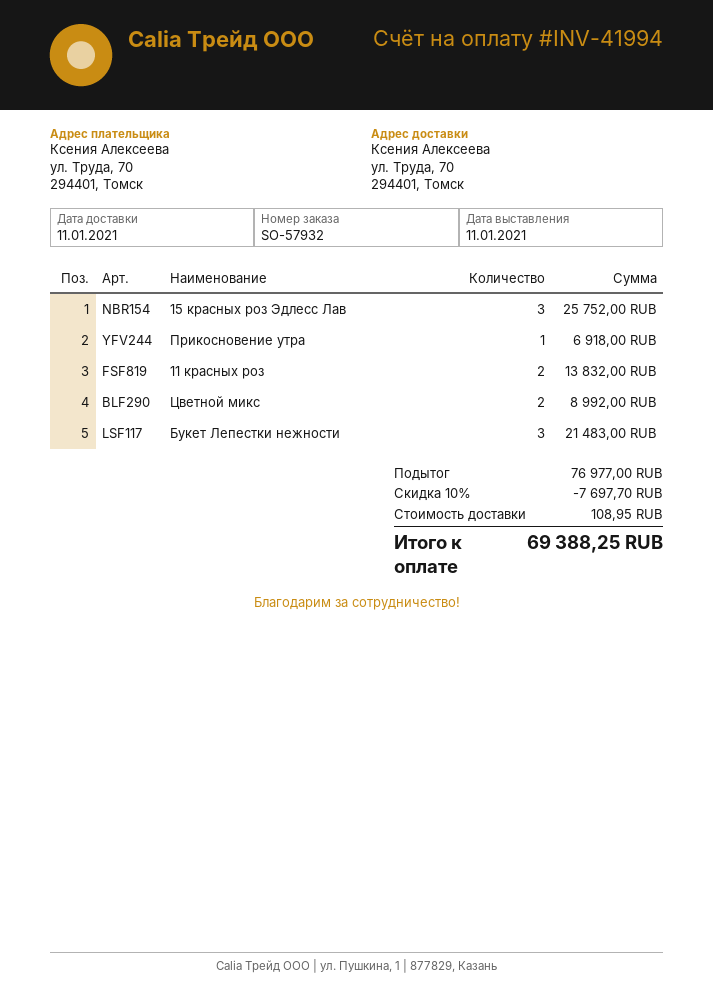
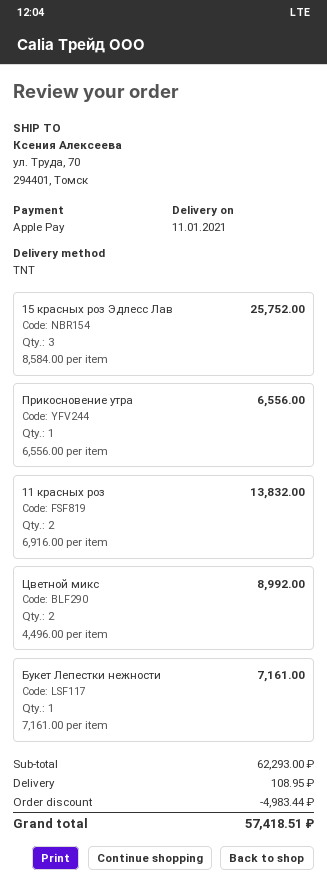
Прикосновение утра: 1 for 6918.00 -> 1 for 6556.00
Букет Лепестки нежности: 3 for 21483.00 -> 1 for 7161.00
subtotal: 76977.00 -> 62293.00
discount: 7697.70 -> 4983.44
total: 69388.25 -> 57418.51

